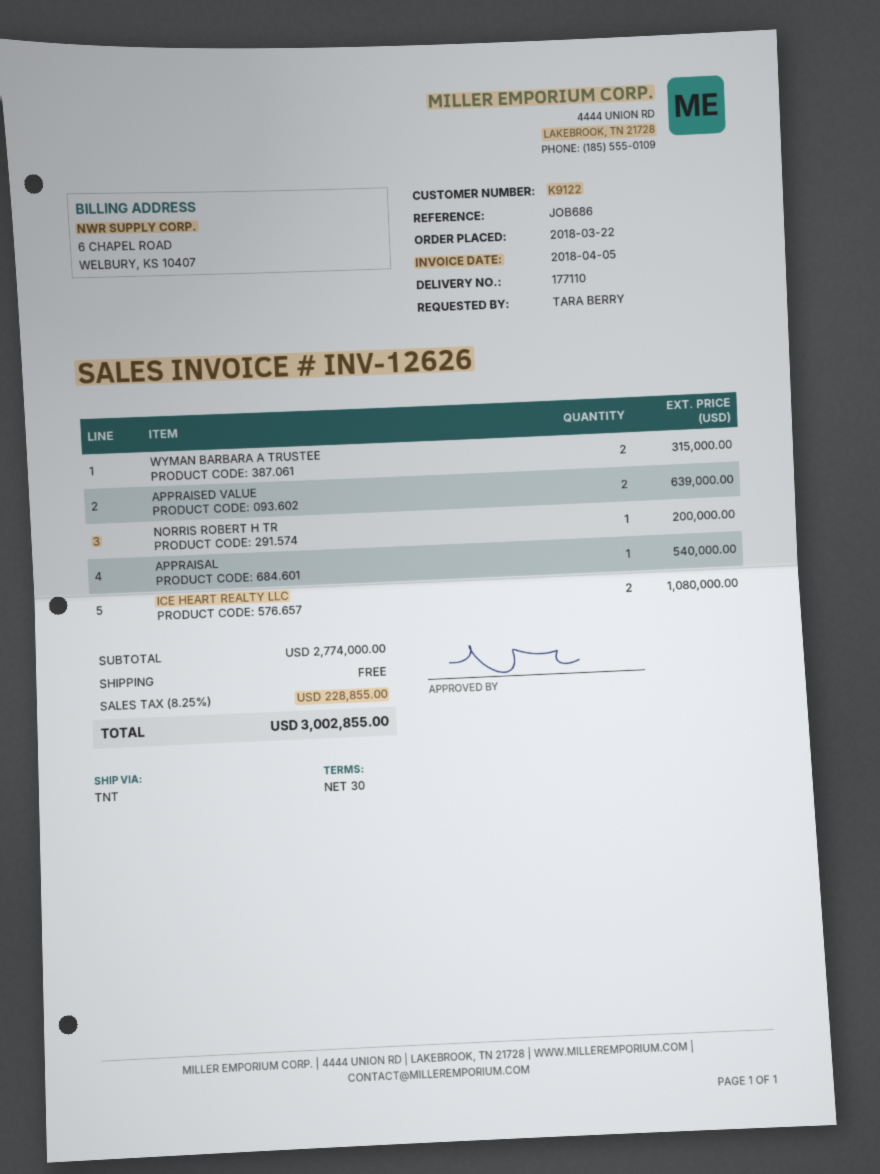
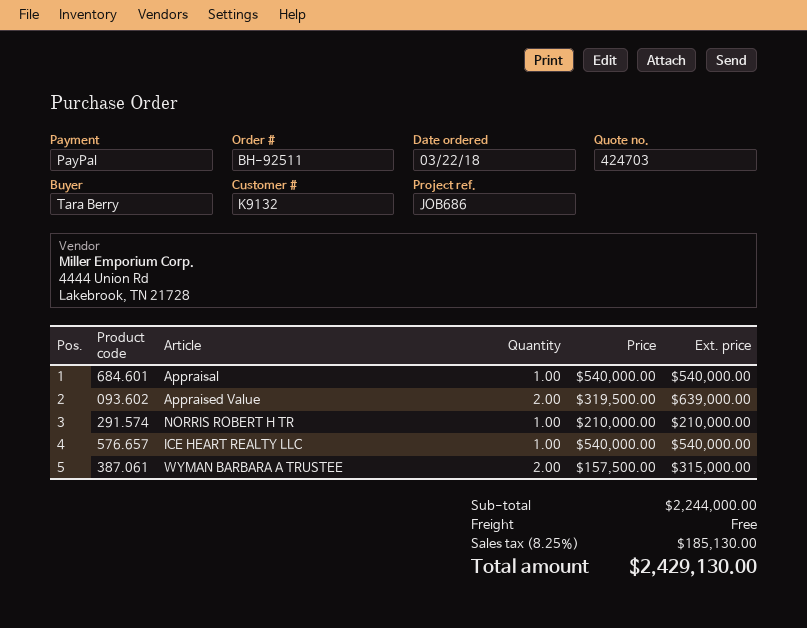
customer number: K9122 -> K9132
NORRIS ROBERT H TR: 1 for 200000.00 -> 1 for 210000.00
ICE HEART REALTY LLC: 2 for 1080000.00 -> 1 for 540000.00
subtotal: 2774000.00 -> 2244000.00
tax: 8.25% = 228855.00 -> 8.25% = 185130.00
total: 3002855.00 -> 2429130.00

